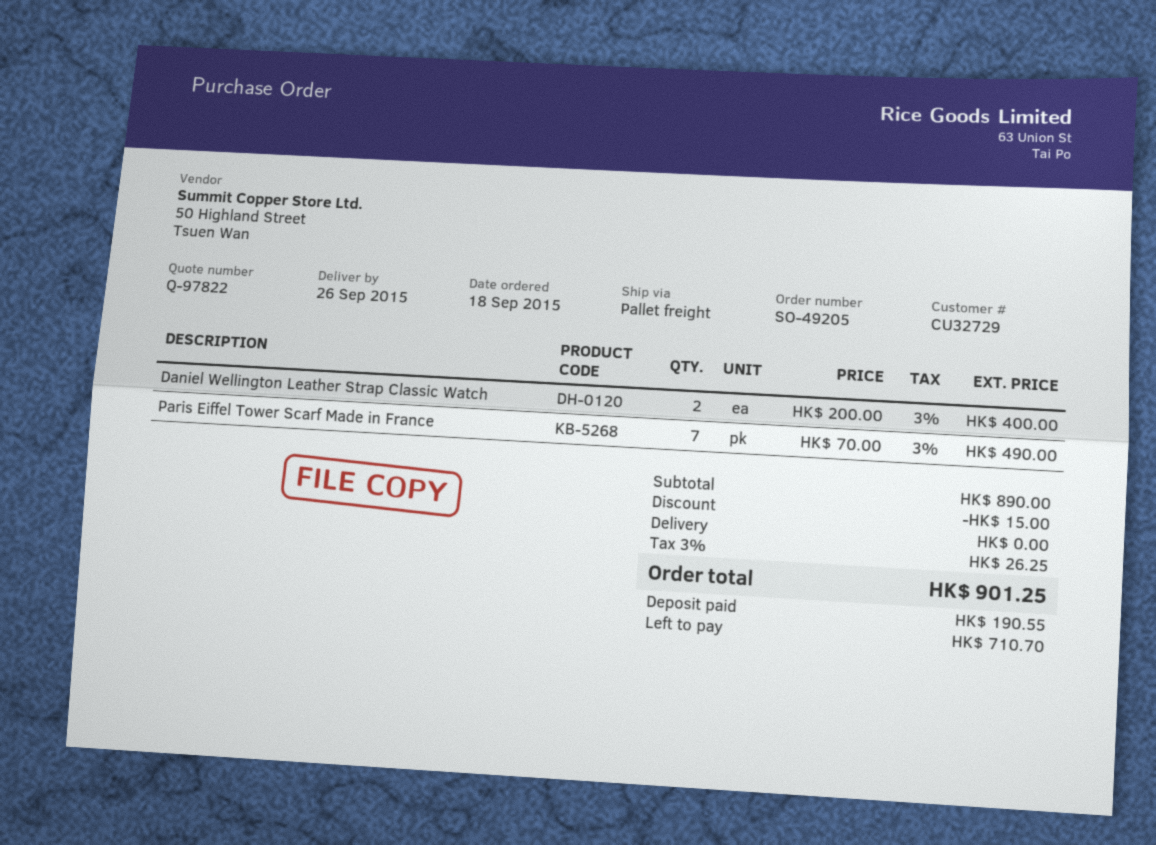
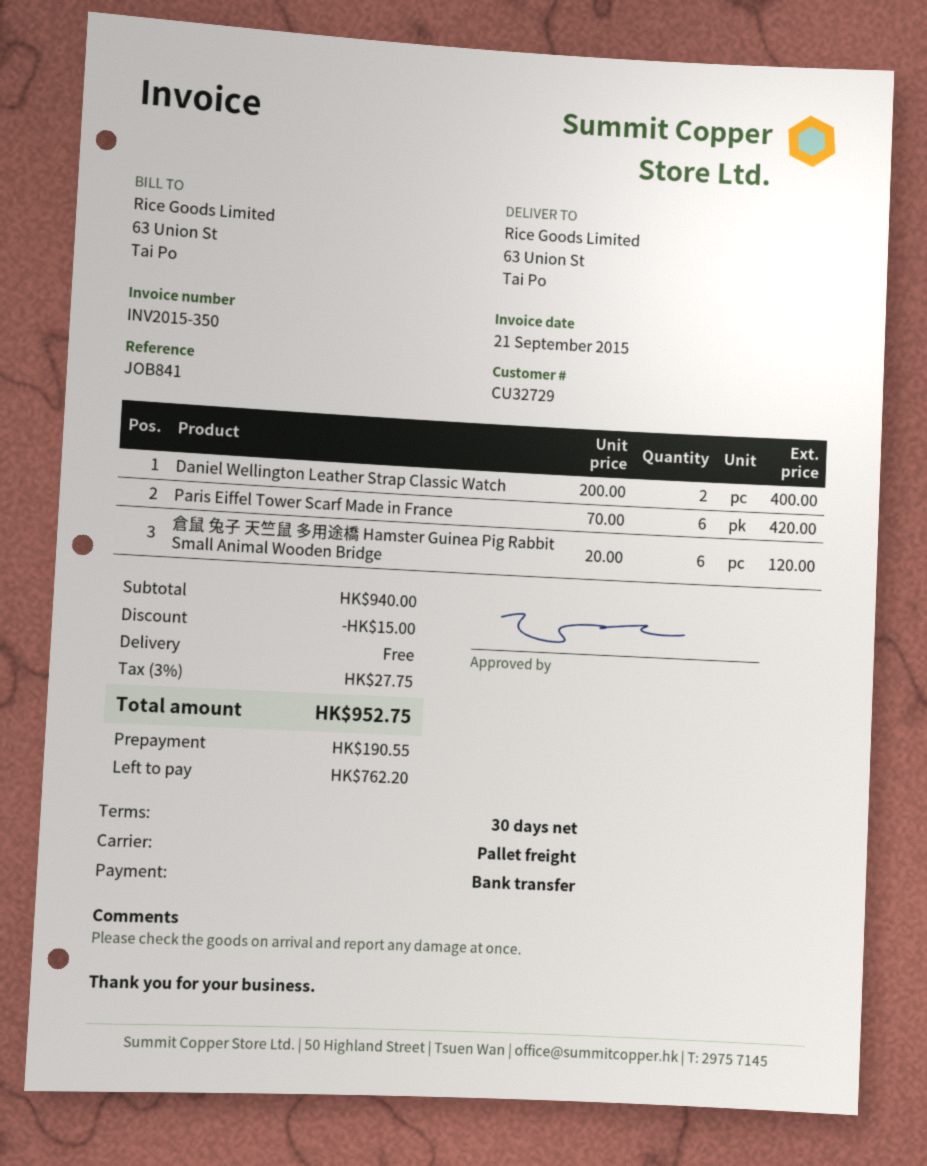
Paris Eiffel Tower Scarf Made in France: 7 x 70.00 = 490.00 -> 6 x 70.00 = 420.00
倉鼠 兔子 天竺鼠 多用途橋 Hamster Guinea Pig Rabbit Small Animal Wooden Bridge: none -> 6 x 20.00 = 120.00
subtotal: 890.00 -> 940.00
tax: 3% = 26.25 -> 3% = 27.75
total: 901.25 -> 952.75
balance: 710.70 -> 762.20

